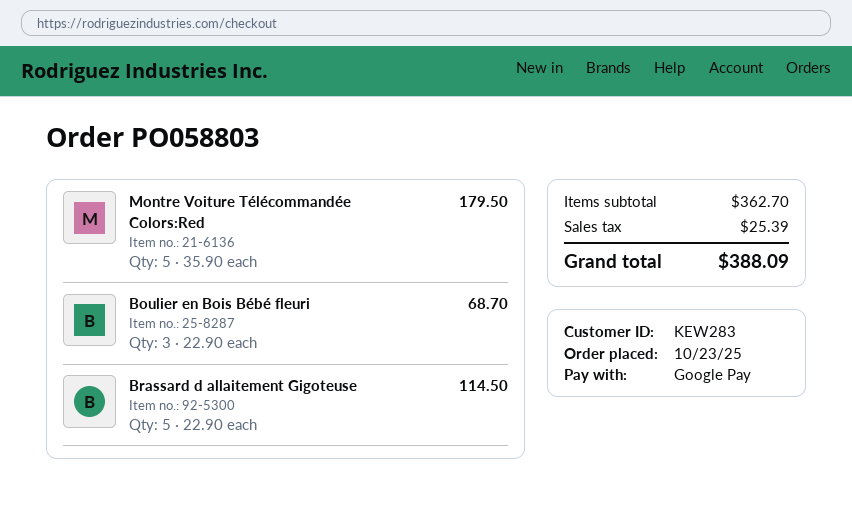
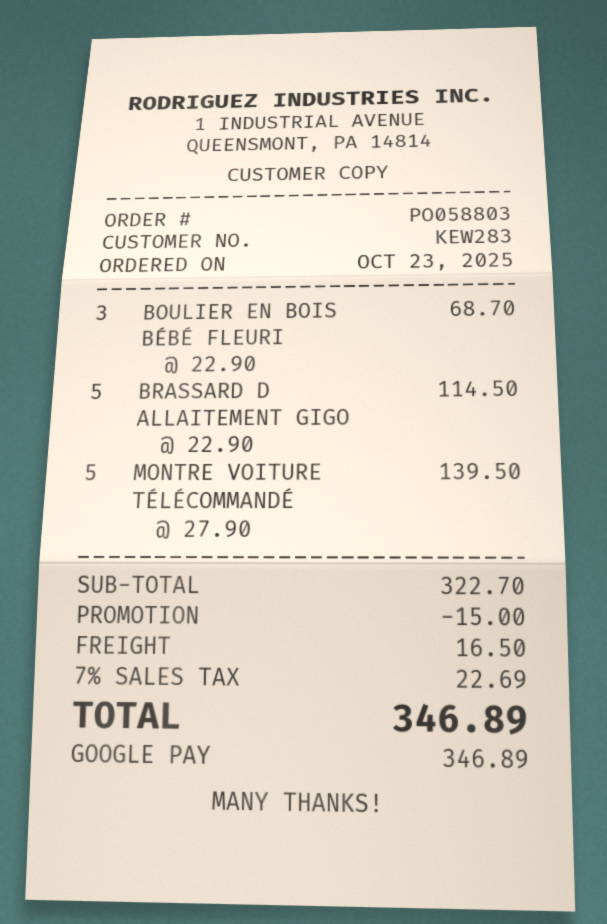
Montre Voiture Télécommandée Colors:Red: 5 x 35.90 = 179.50 -> 5 x 27.90 = 139.50
subtotal: 362.70 -> 322.70
discount: none -> 15.00
shipping: none -> 16.50
tax: 25.39 -> 22.69
total: 388.09 -> 346.89

